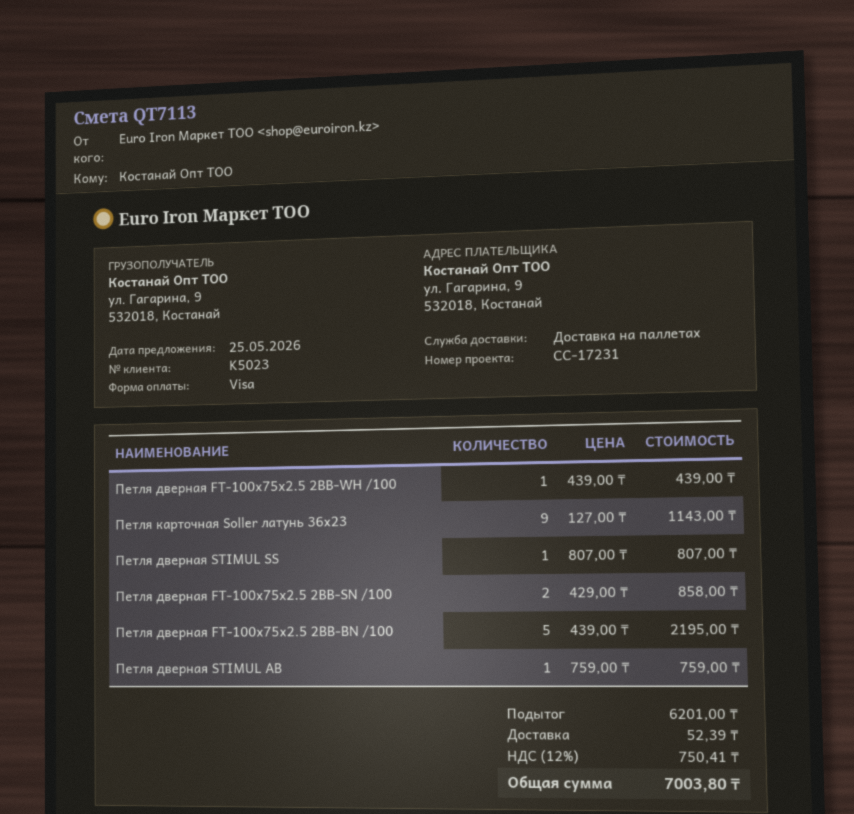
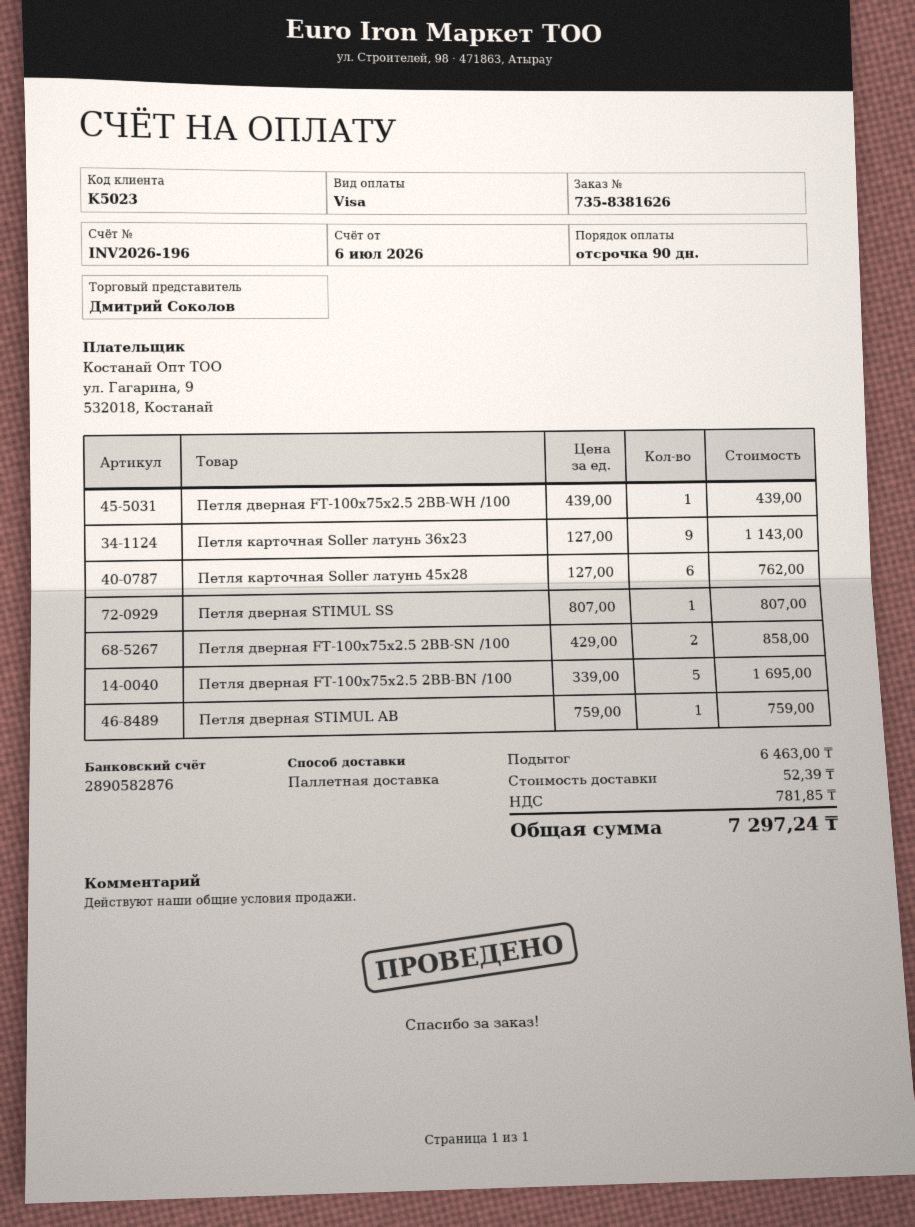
Петля дверная FT-100x75x2.5 2BB-BN /100: 5 x 439.00 = 2195.00 -> 5 x 339.00 = 1695.00
Петля карточная Soller латунь 45x28: none -> 6 x 127.00 = 762.00
subtotal: 6201.00 -> 6463.00
tax: 750.41 -> 781.85
total: 7003.80 -> 7297.24

